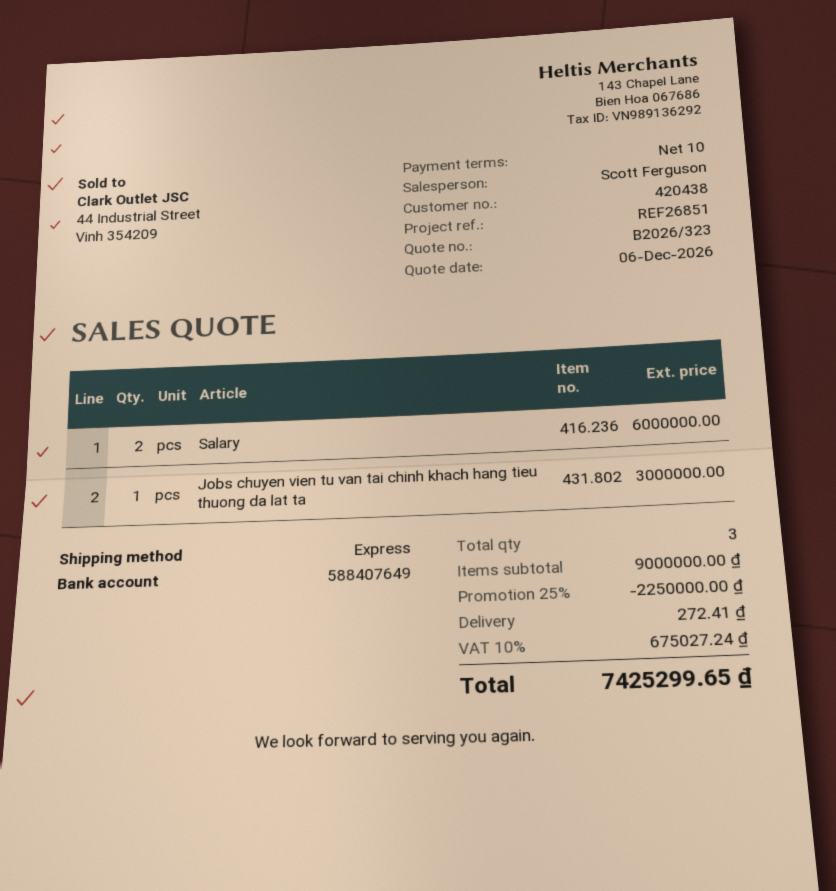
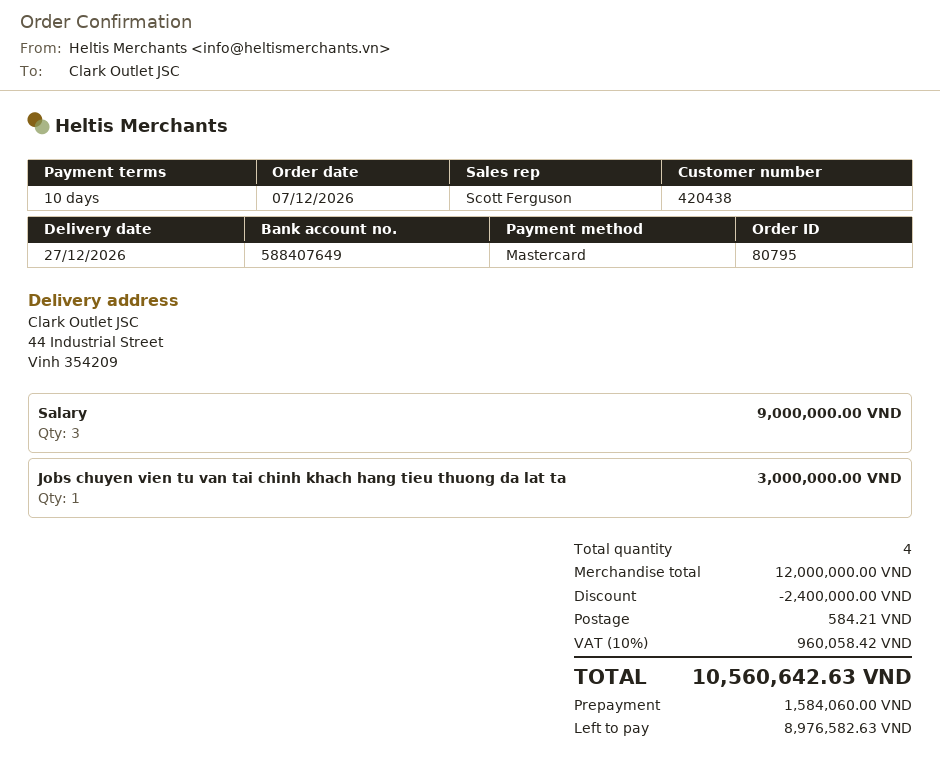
Salary: 2 for 6000000.00 -> 3 for 9000000.00
total quantity: 3 -> 4
subtotal: 9000000.00 -> 12000000.00
discount: 2250000.00 -> 2400000.00
shipping: 272.41 -> 584.21
tax: 10% = 675027.24 -> 10% = 960058.42
total: 7425299.65 -> 10560642.63

